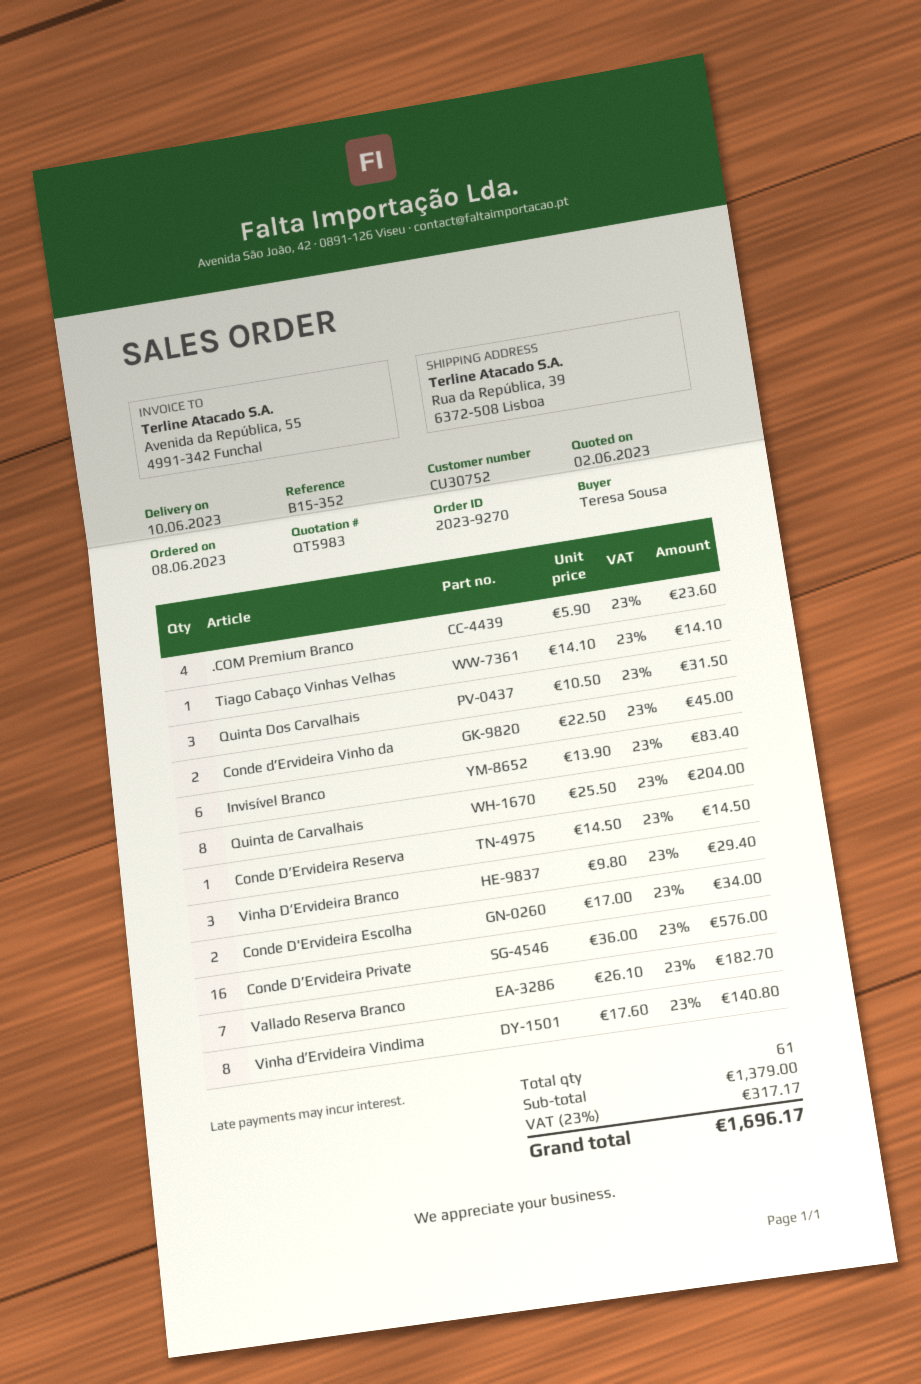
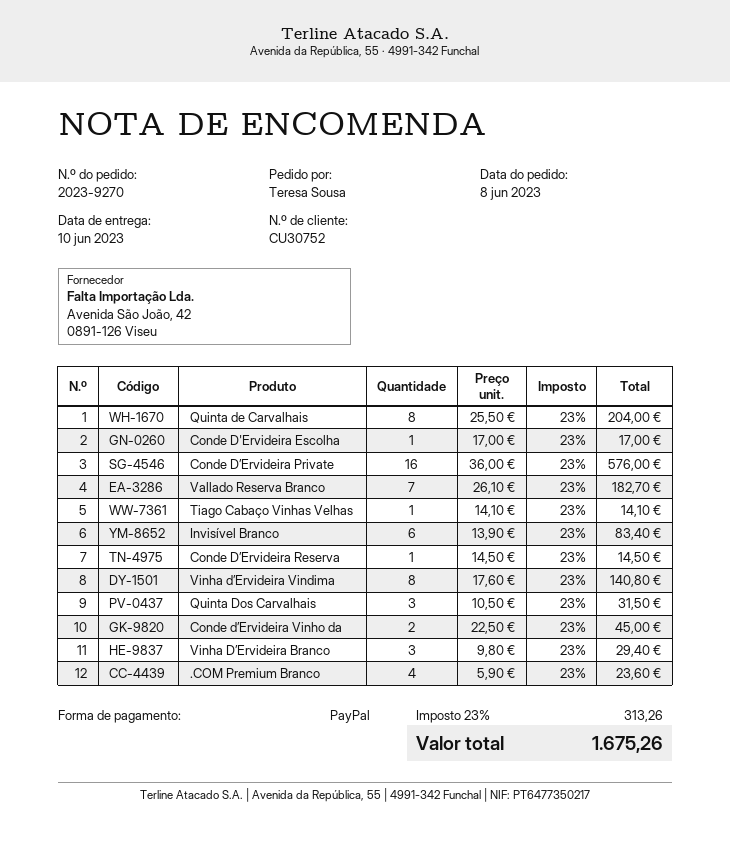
Conde D'Ervideira Escolha: 2 x 17.00 = 34.00 -> 1 x 17.00 = 17.00
tax: 23% = 317.17 -> 23% = 313.26
total: 1696.17 -> 1675.26

